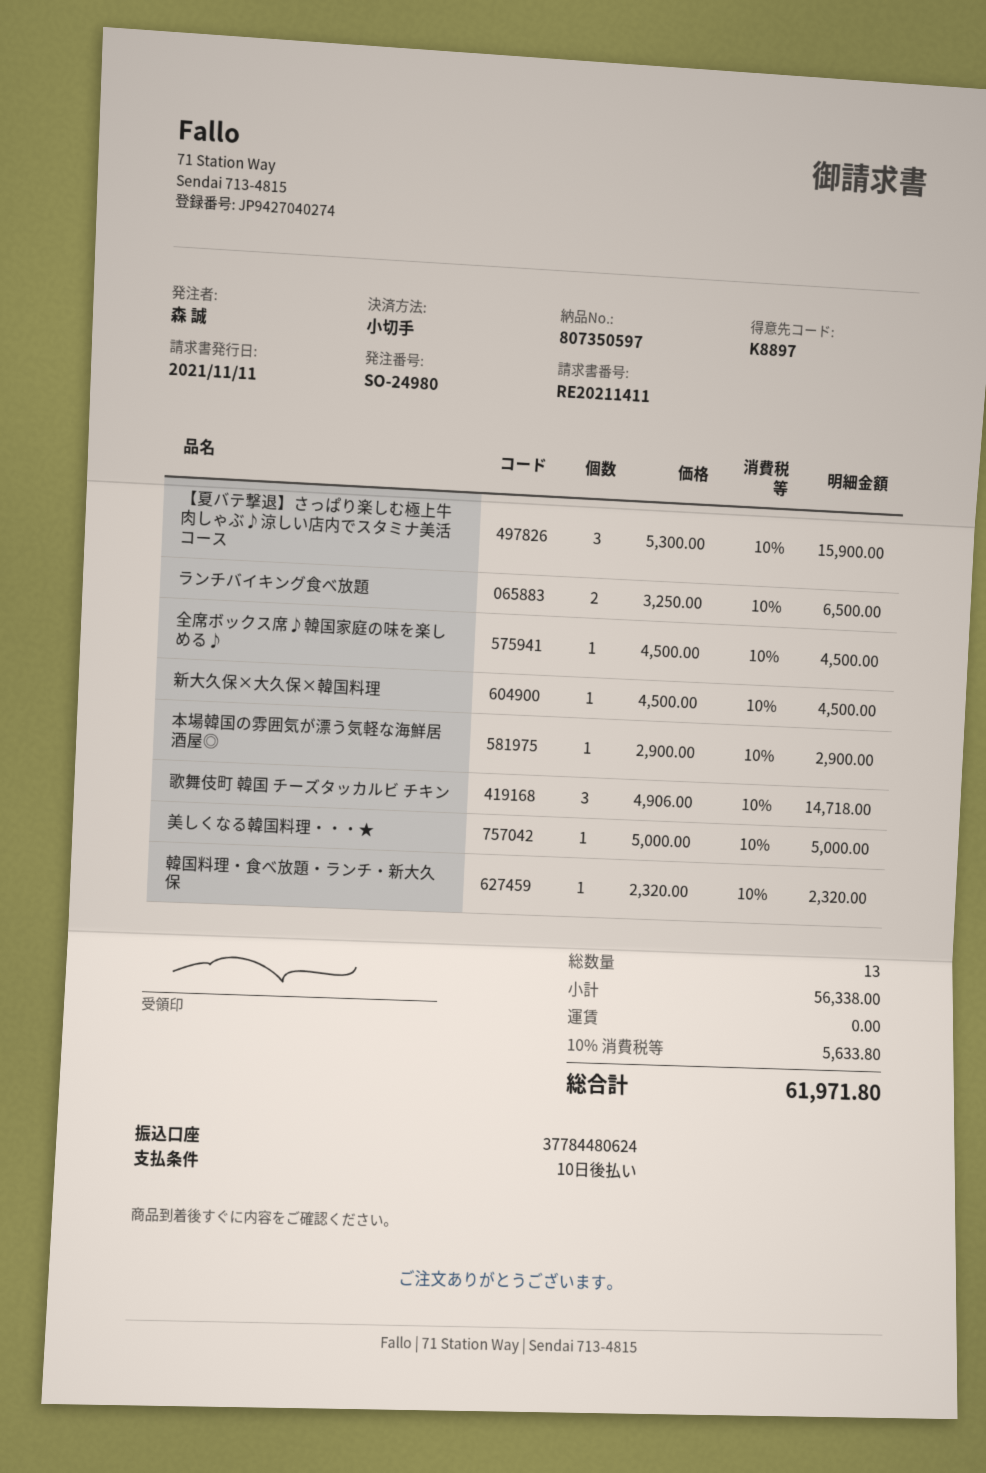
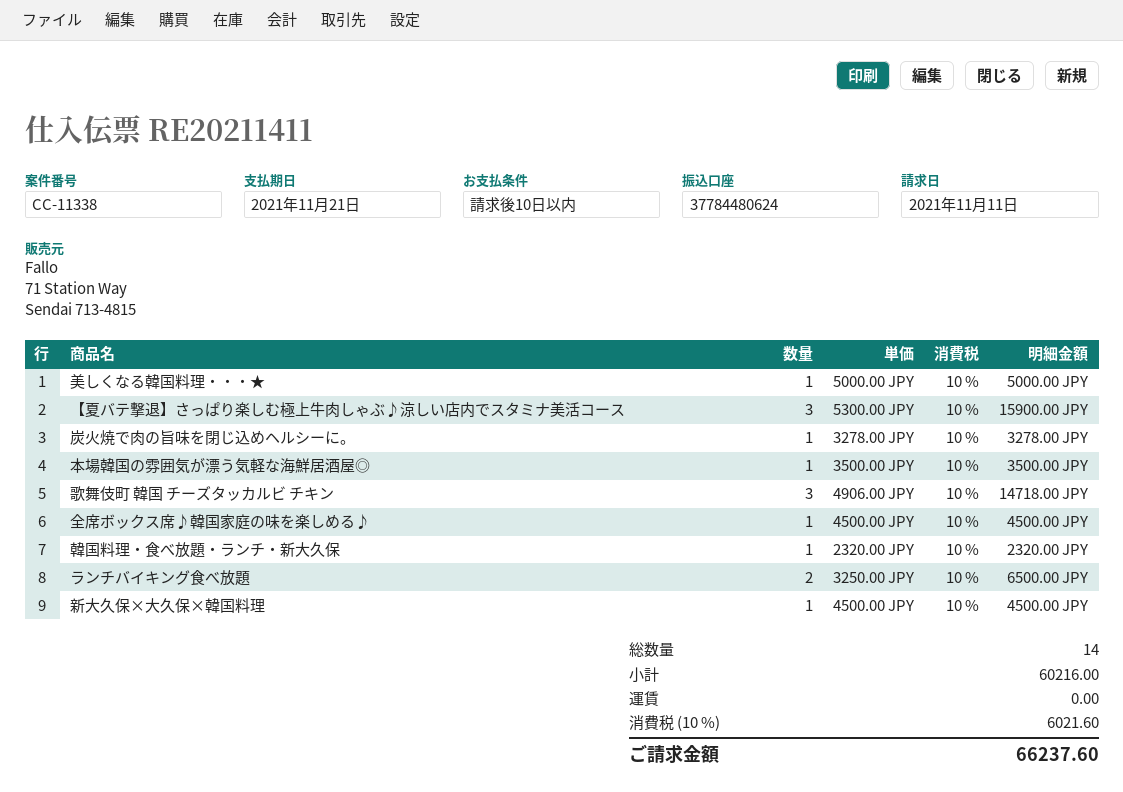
本場韓国の雰囲気が漂う気軽な海鮮居酒屋◎: 1 x 2900.00 = 2900.00 -> 1 x 3500.00 = 3500.00
炭火焼で肉の旨味を閉じ込めヘルシーに。: none -> 1 x 3278.00 = 3278.00
total quantity: 13 -> 14
subtotal: 56338.00 -> 60216.00
tax: 10% = 5633.80 -> 10% = 6021.60
total: 61971.80 -> 66237.60

